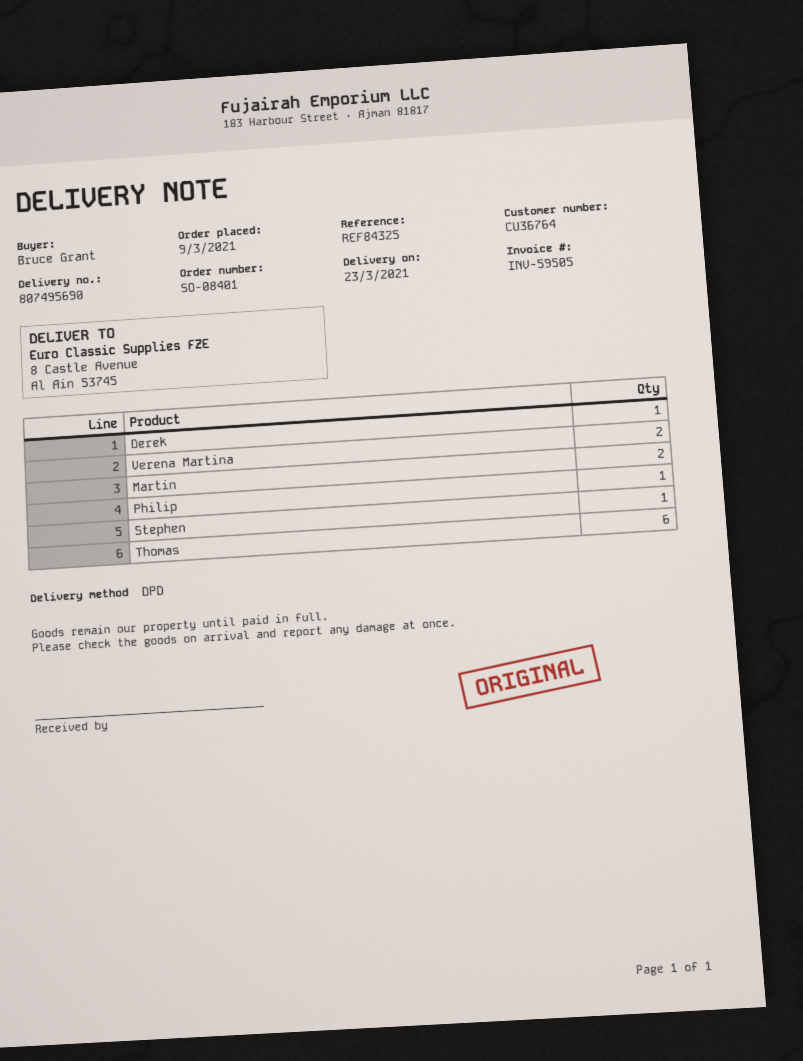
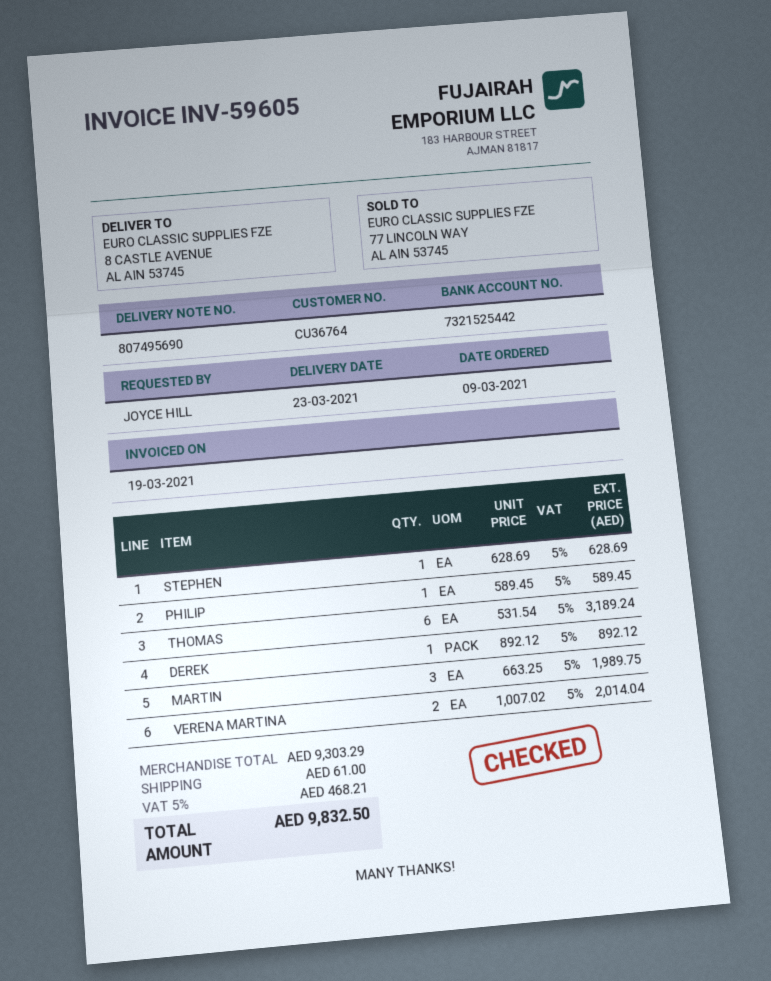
invoice number: INV-59505 -> INV-59605
ordered by: Bruce Grant -> JOYCE HILL
Martin: 2 -> 3

